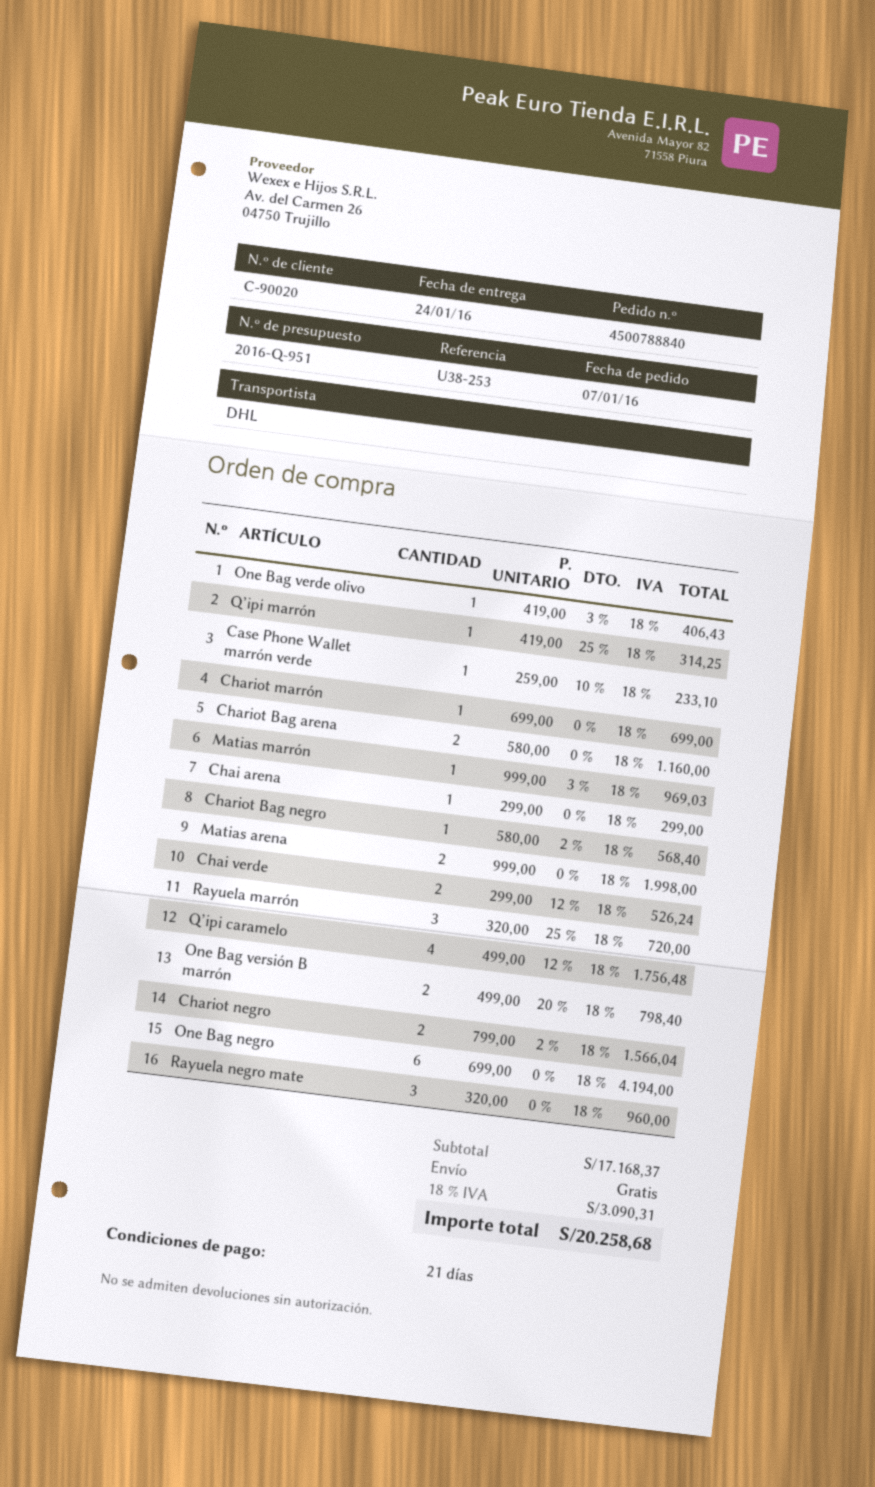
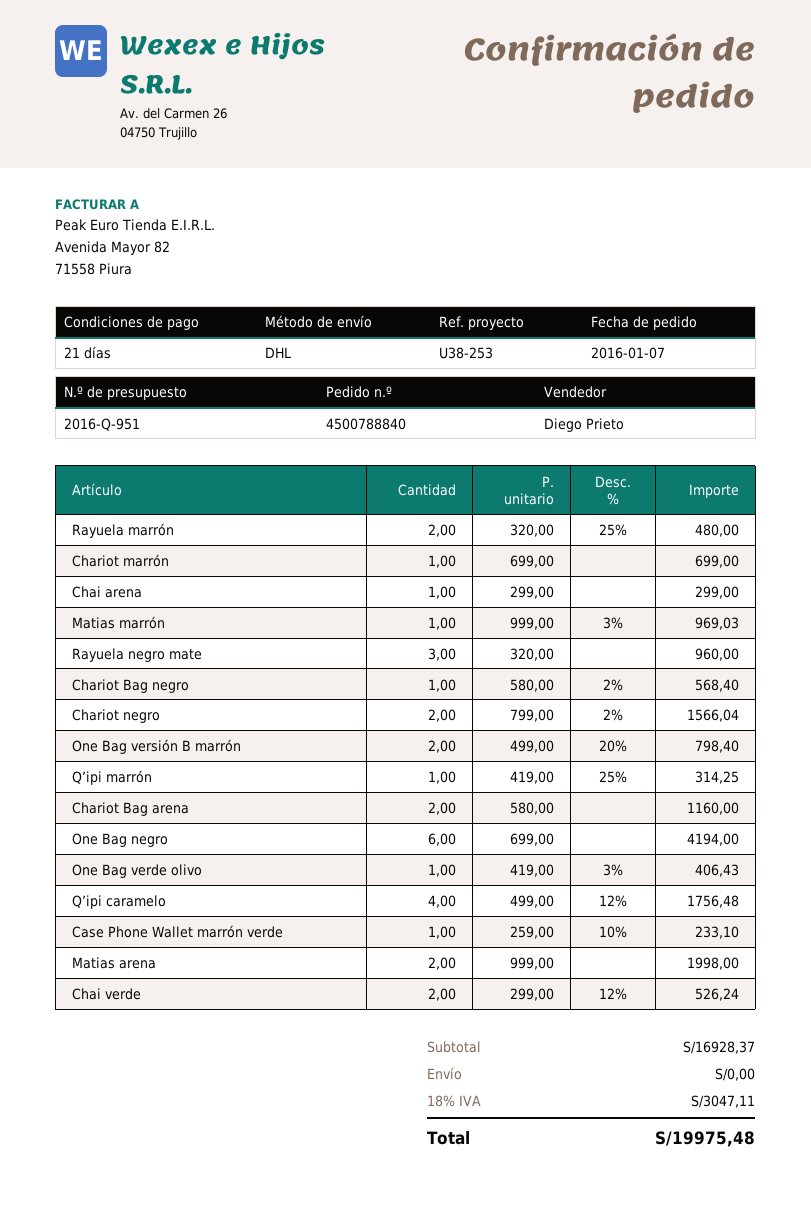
Rayuela marrón: 3 x 320.00 - 25% = 720.00 -> 2 x 320.00 - 25% = 480.00
subtotal: 17168.37 -> 16928.37
tax: 18% = 3090.31 -> 18% = 3047.11
total: 20258.68 -> 19975.48

